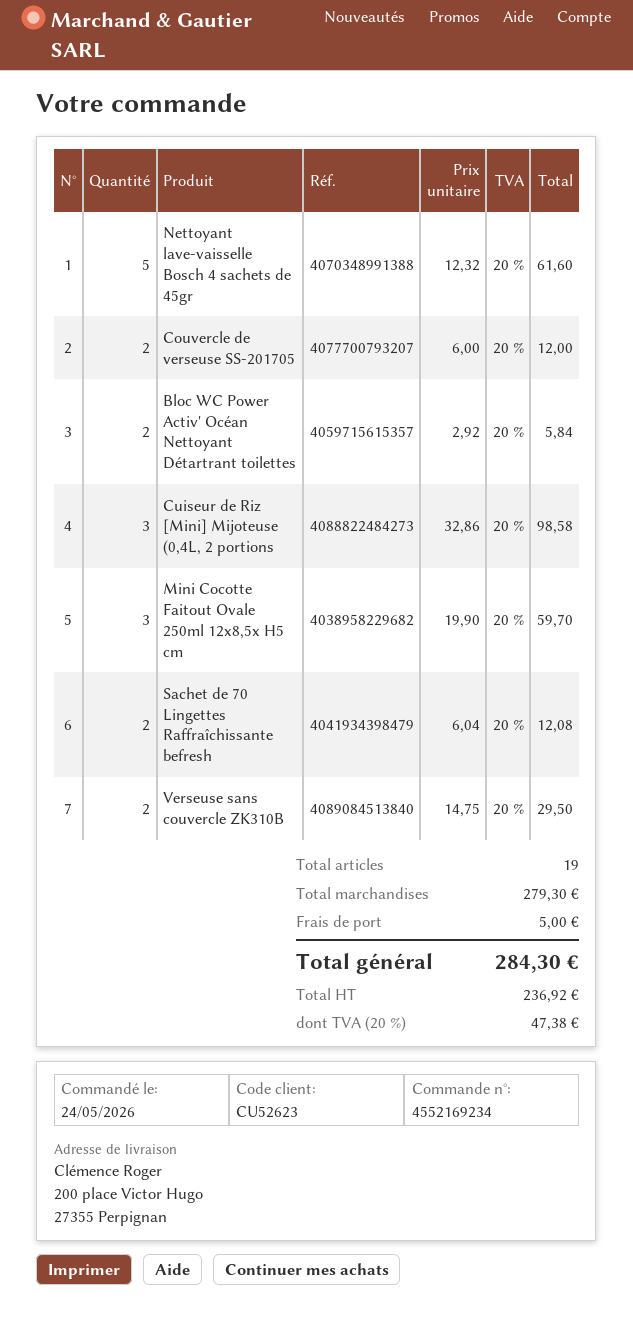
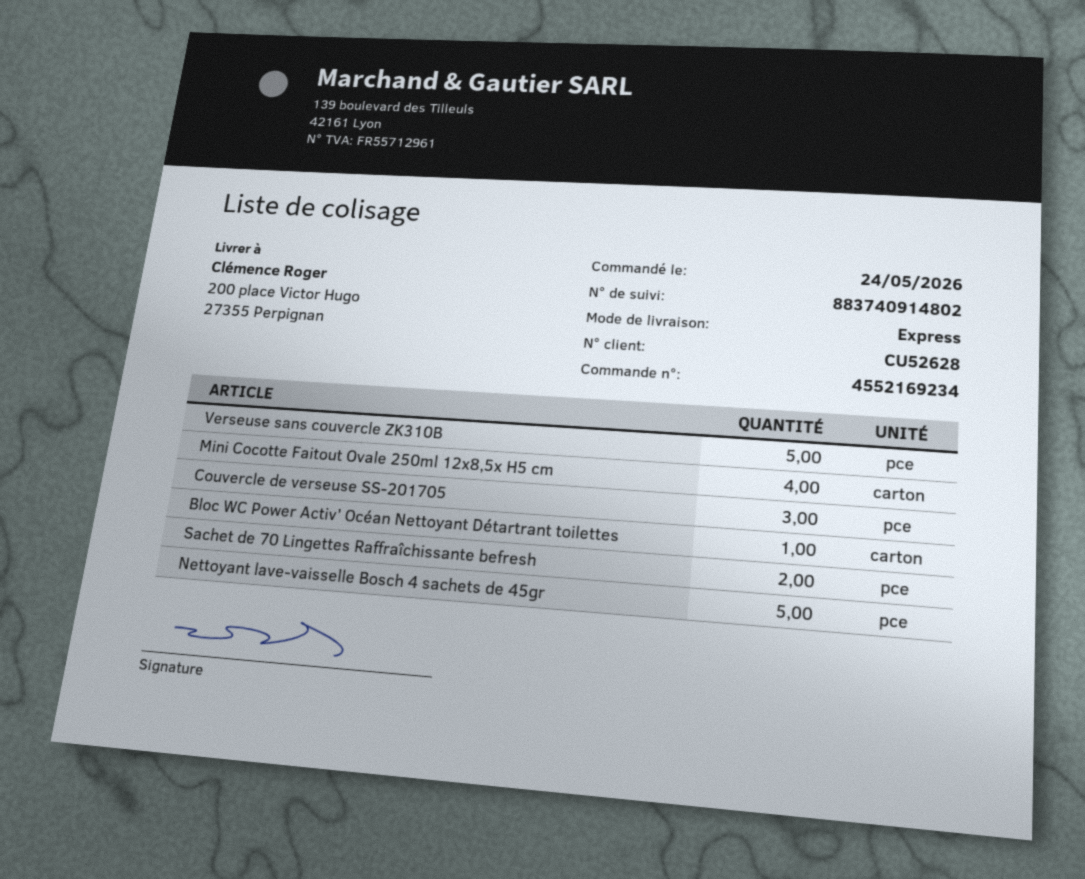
customer number: CU52623 -> CU52628
Couvercle de verseuse SS-201705: 2 -> 3
Bloc WC Power Activ' Océan Nettoyant Détartrant toilettes: 2 -> 1
Cuiseur de Riz [Mini] Mijoteuse (0,4L, 2 portions: 3 -> none
Mini Cocotte Faitout Ovale 250ml 12x8,5x H5 cm: 3 -> 4
Verseuse sans couvercle ZK310B: 2 -> 5

